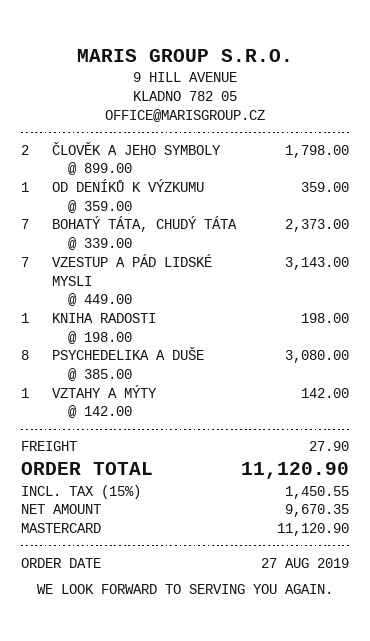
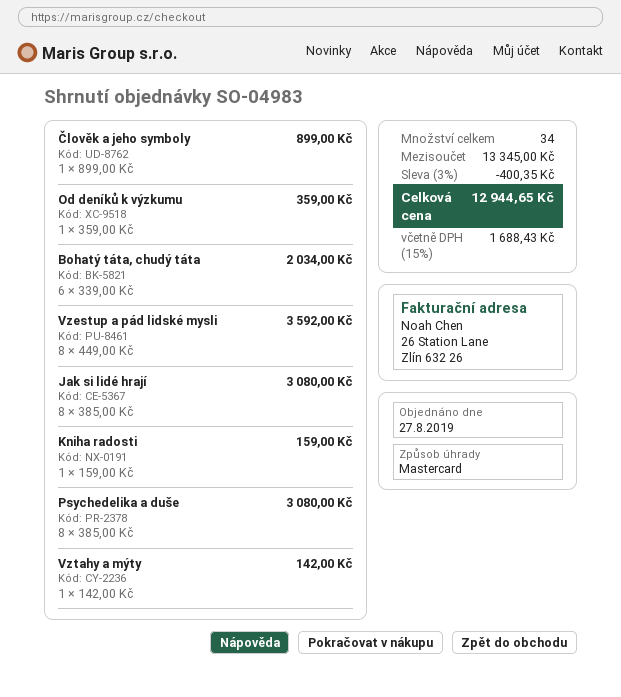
ČLOVĚK A JEHO SYMBOLY: 2 x 899.00 = 1798.00 -> 1 x 899.00 = 899.00
BOHATÝ TÁTA, CHUDÝ TÁTA: 7 x 339.00 = 2373.00 -> 6 x 339.00 = 2034.00
VZESTUP A PÁD LIDSKÉ MYSLI: 7 x 449.00 = 3143.00 -> 8 x 449.00 = 3592.00
KNIHA RADOSTI: 1 x 198.00 = 198.00 -> 1 x 159.00 = 159.00
Jak si lidé hrají: none -> 8 x 385.00 = 3080.00
discount: none -> 3% = 400.35
shipping: 27.90 -> none
tax: 15% = 1450.55 -> 15% = 1688.43
total: 11120.90 -> 12944.65

